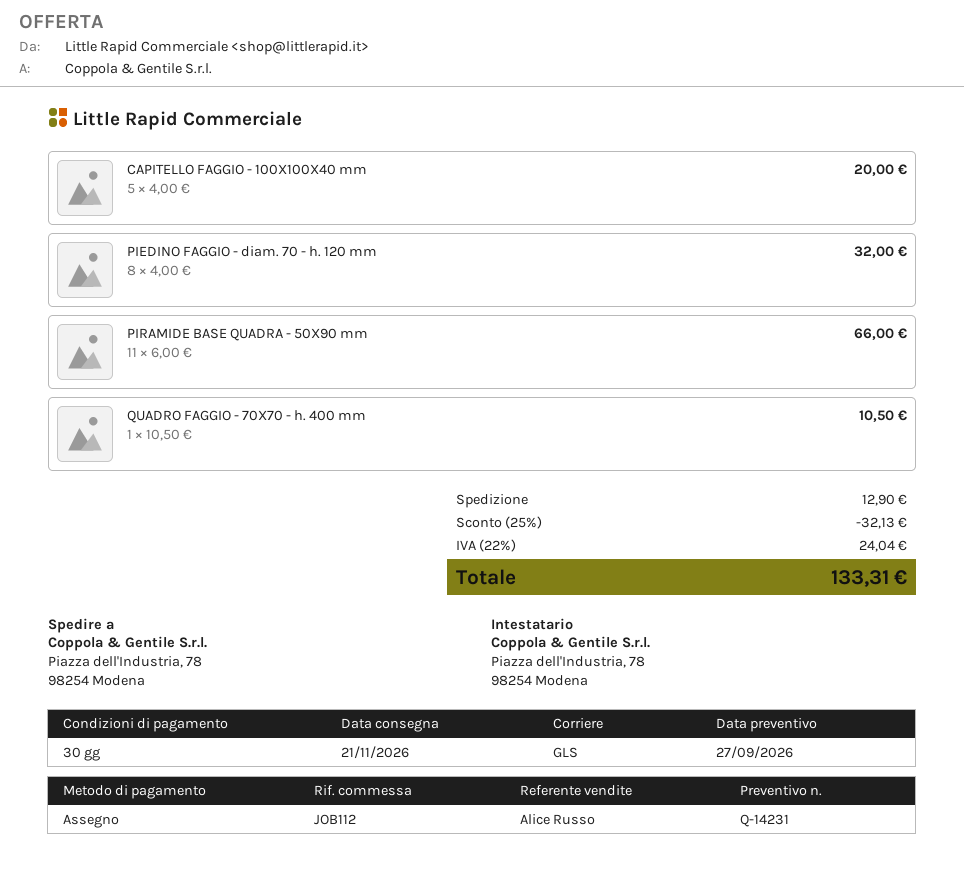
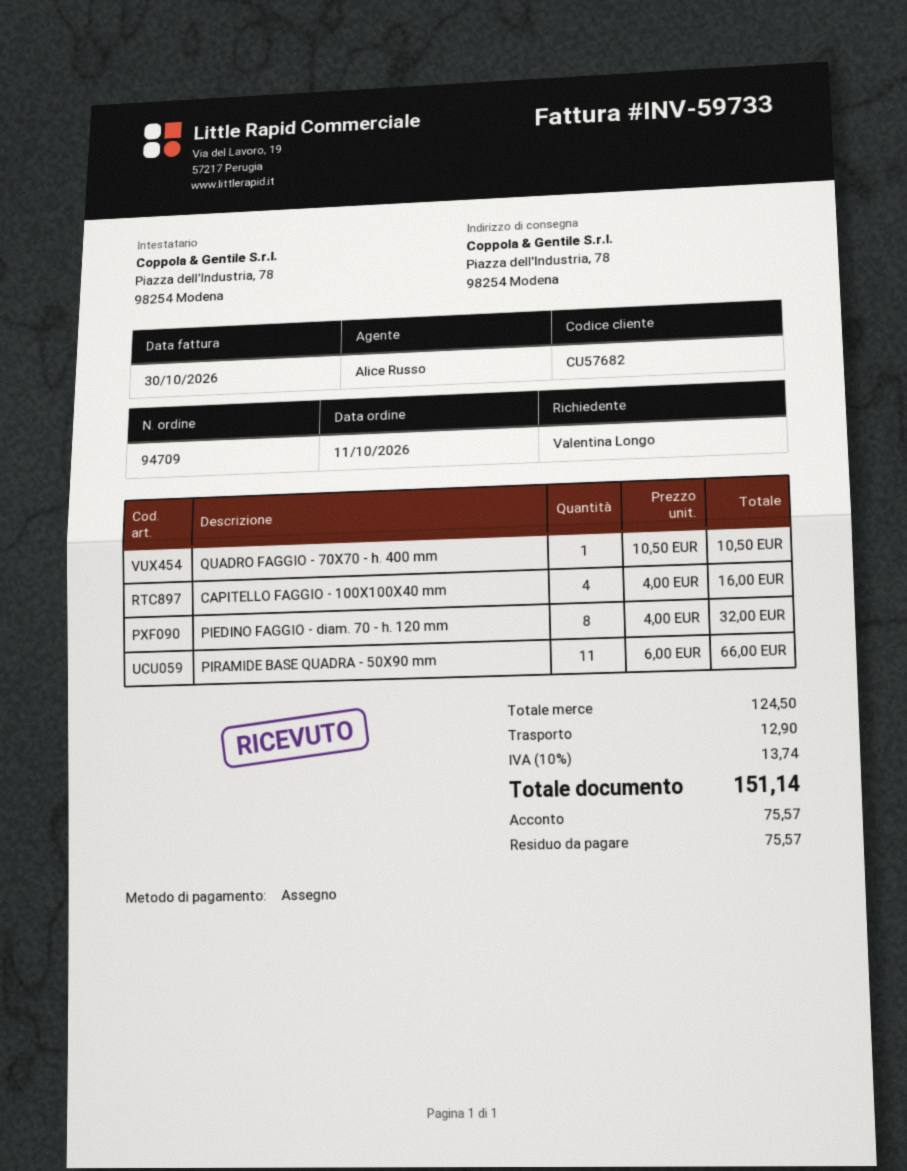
CAPITELLO FAGGIO - 100X100X40 mm: 5 x 4.00 = 20.00 -> 4 x 4.00 = 16.00
discount: 25% = 32.13 -> none
tax: 22% = 24.04 -> 10% = 13.74
total: 133.31 -> 151.14

